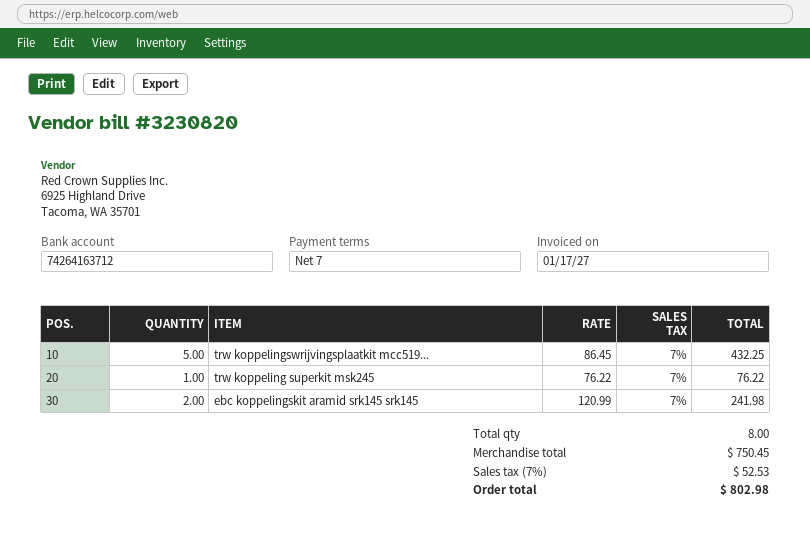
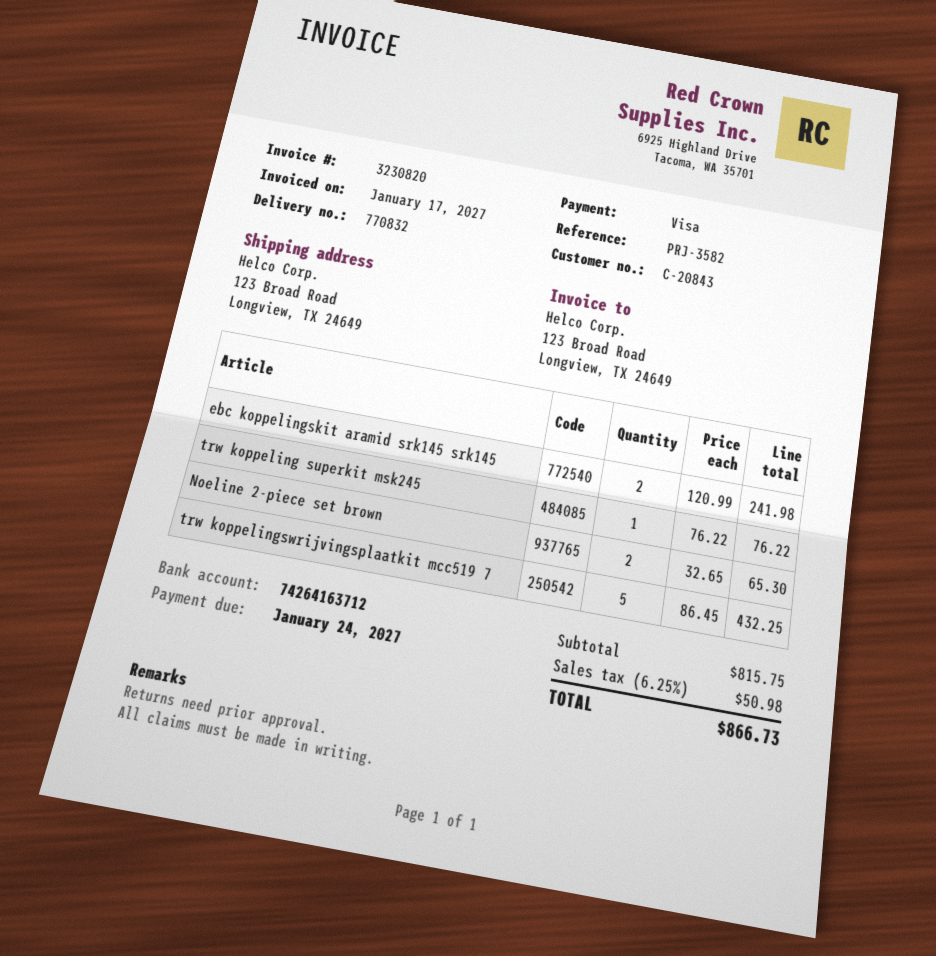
Noeline 2-piece set brown: none -> 2 x 32.65 = 65.30
subtotal: 750.45 -> 815.75
tax: 7% = 52.53 -> 6.25% = 50.98
total: 802.98 -> 866.73

